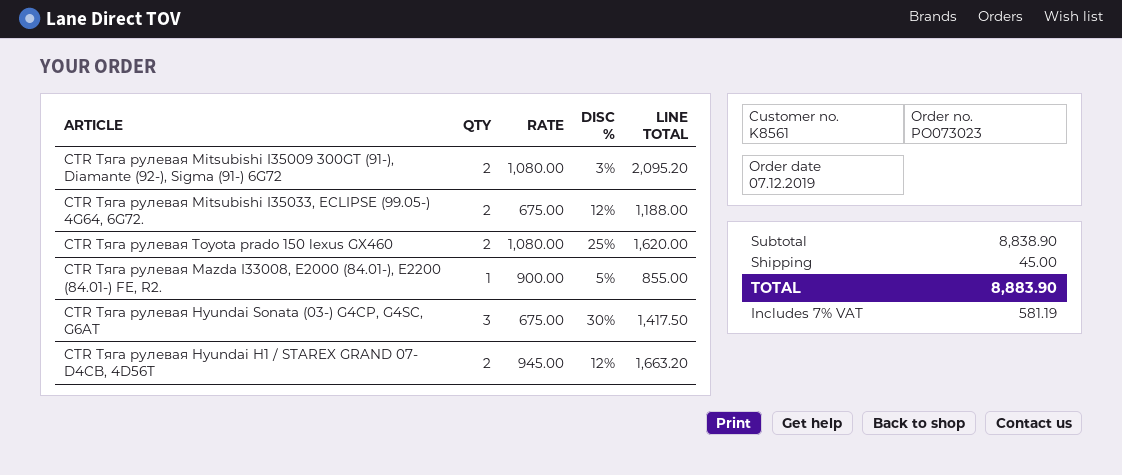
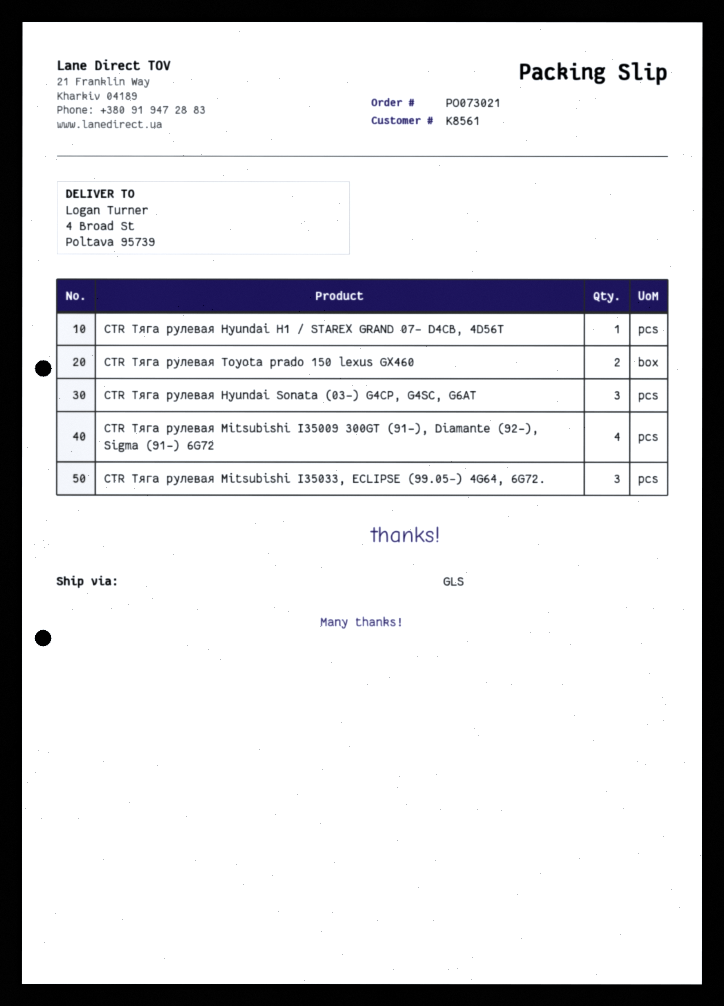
order number: PO073023 -> PO073021
CTR Тяга рулевая Mitsubishi I35009 300GT (91-), Diamante (92-), Sigma (91-) 6G72: 2 -> 4
CTR Тяга рулевая Mitsubishi I35033, ECLIPSE (99.05-) 4G64, 6G72.: 2 -> 3
CTR Тяга рулевая Mazda I33008, E2000 (84.01-), E2200 (84.01-) FE, R2.: 1 -> none
CTR Тяга рулевая Hyundai H1 / STAREX GRAND 07- D4CB, 4D56T: 2 -> 1

